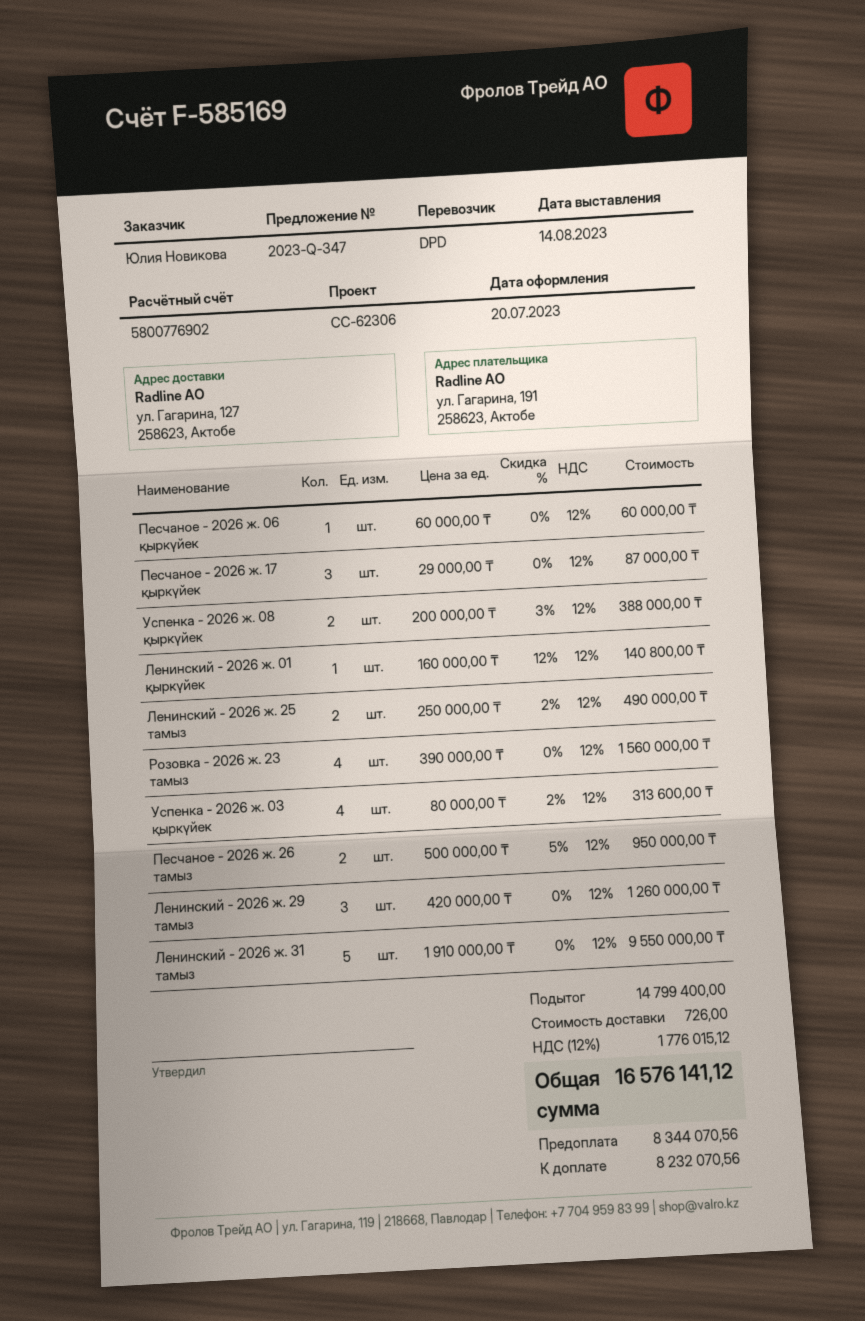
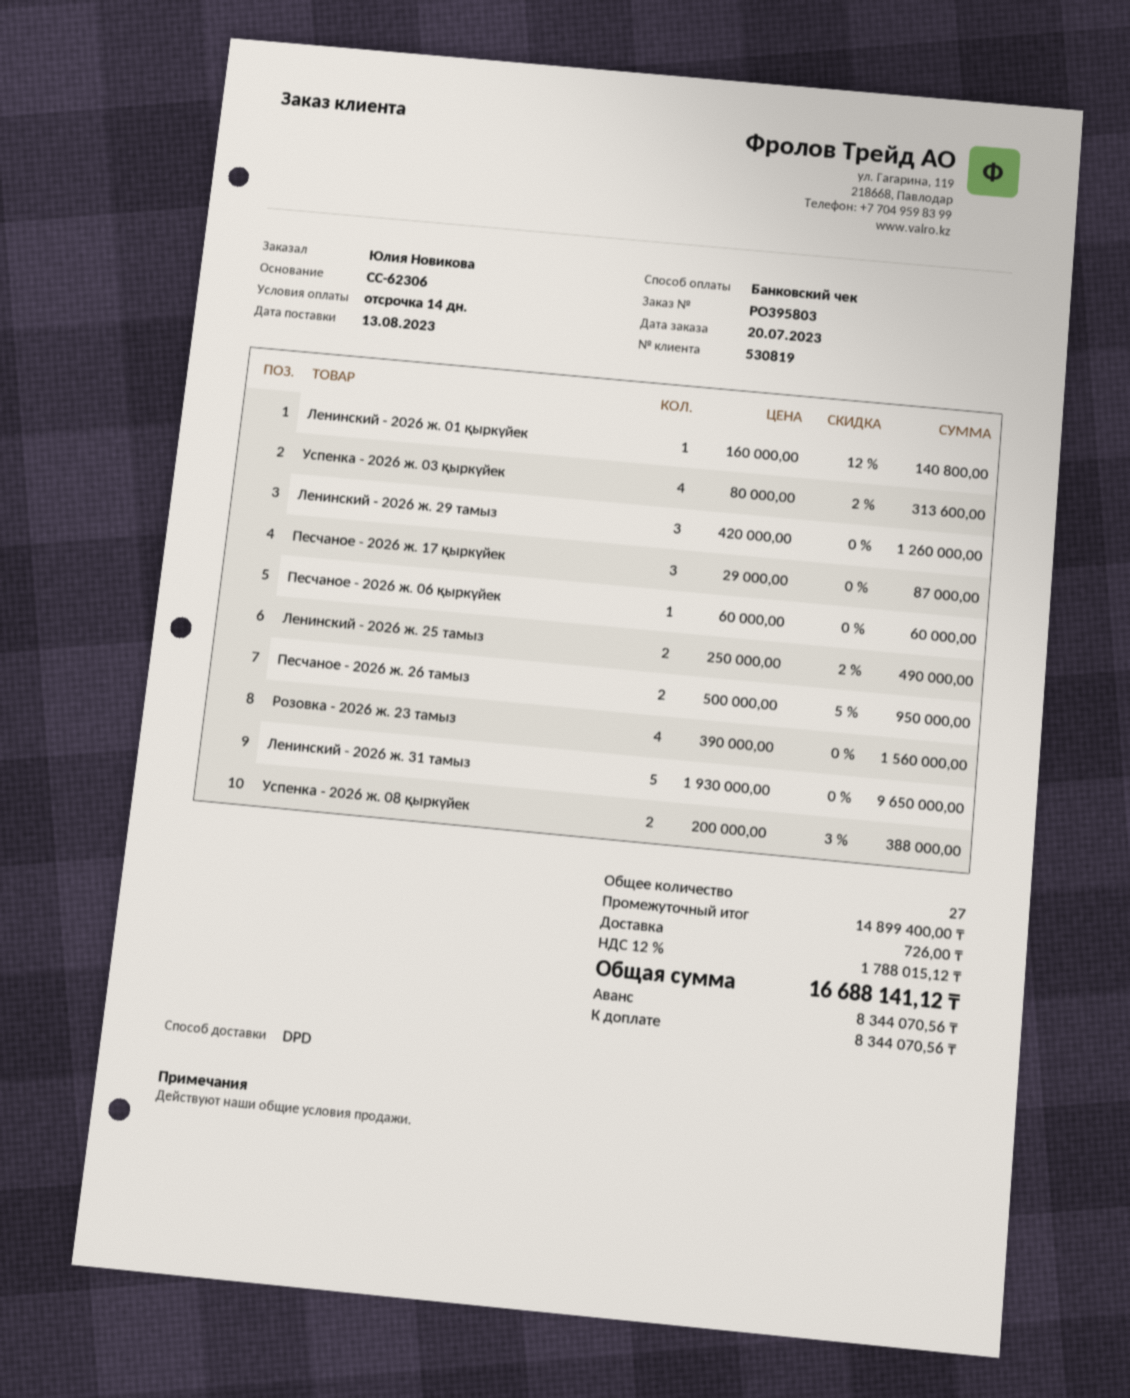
Ленинский - 2026 ж. 31 тамыз: 5 x 1910000.00 = 9550000.00 -> 5 x 1930000.00 = 9650000.00
subtotal: 14799400.00 -> 14899400.00
tax: 12% = 1776015.12 -> 12% = 1788015.12
total: 16576141.12 -> 16688141.12
balance: 8232070.56 -> 8344070.56

